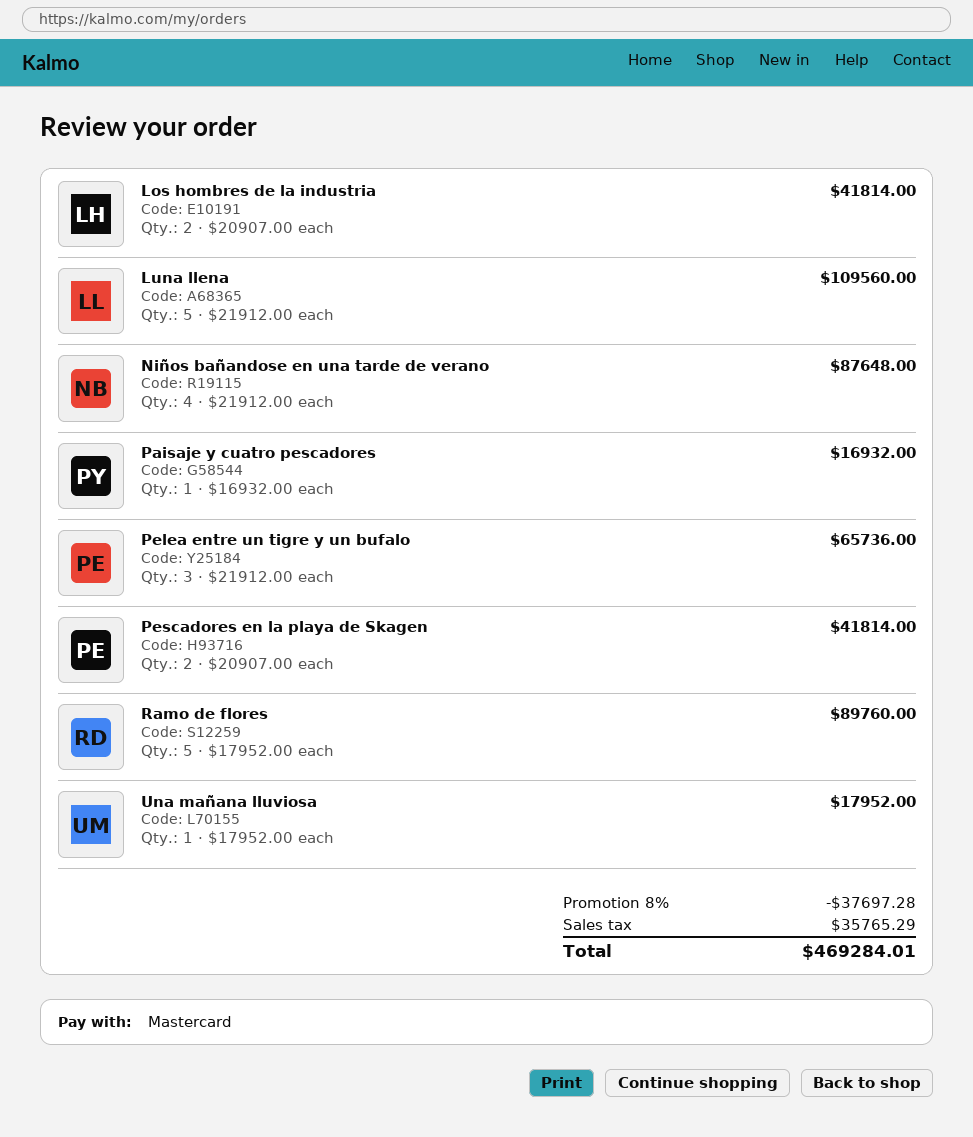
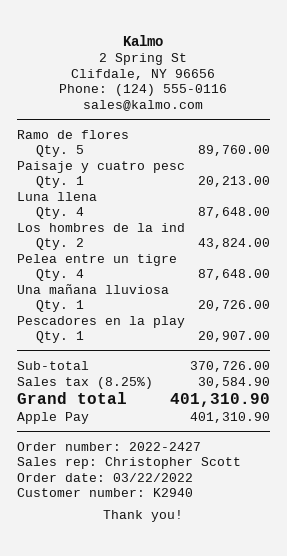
payment method: Mastercard -> Apple Pay
Los hombres de la industria: 2 for 41814.00 -> 2 for 43824.00
Luna llena: 5 for 109560.00 -> 4 for 87648.00
Niños bañandose en una tarde de verano: 4 for 87648.00 -> none
Paisaje y cuatro pescadores: 1 for 16932.00 -> 1 for 20213.00
Pelea entre un tigre y un bufalo: 3 for 65736.00 -> 4 for 87648.00
Pescadores en la playa de Skagen: 2 for 41814.00 -> 1 for 20907.00
Una mañana lluviosa: 1 for 17952.00 -> 1 for 20726.00
discount: 8% = 37697.28 -> none
tax: 35765.29 -> 30584.90
total: 469284.01 -> 401310.90

